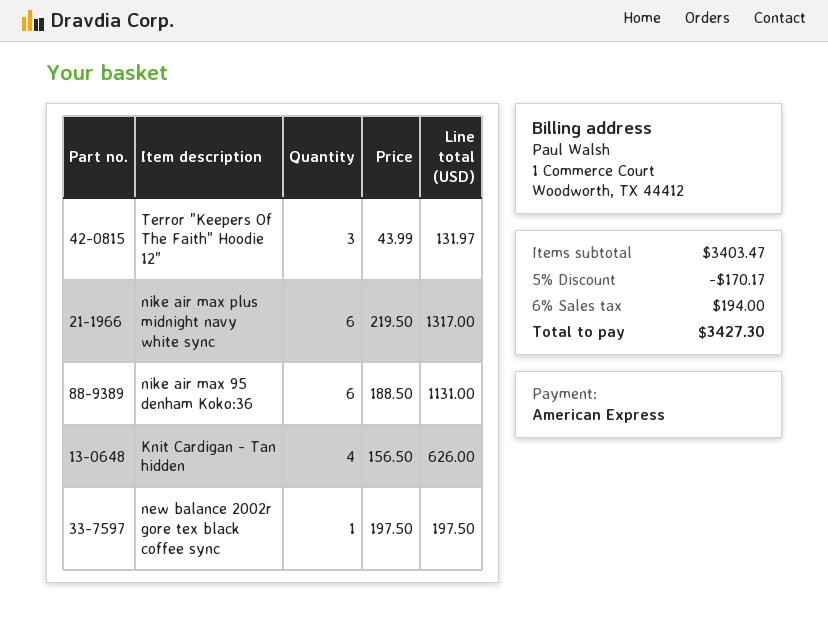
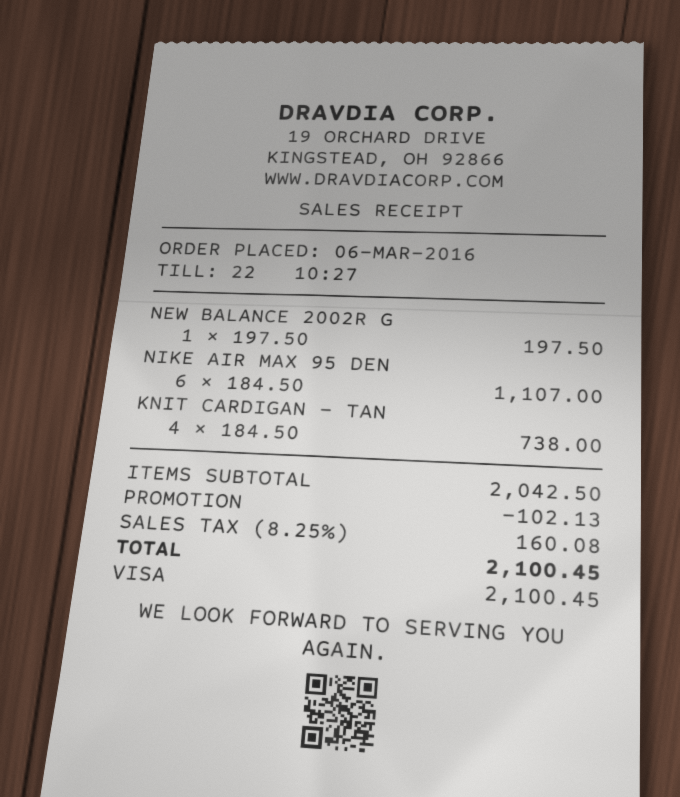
payment method: American Express -> Visa
Terror "Keepers Of The Faith" Hoodie 12": 3 x 43.99 = 131.97 -> none
nike air max plus midnight navy white sync: 6 x 219.50 = 1317.00 -> none
nike air max 95 denham Koko:36: 6 x 188.50 = 1131.00 -> 6 x 184.50 = 1107.00
Knit Cardigan - Tan hidden: 4 x 156.50 = 626.00 -> 4 x 184.50 = 738.00
subtotal: 3403.47 -> 2042.50
discount: 170.17 -> 102.13
tax: 6% = 194.00 -> 8.25% = 160.08
total: 3427.30 -> 2100.45

